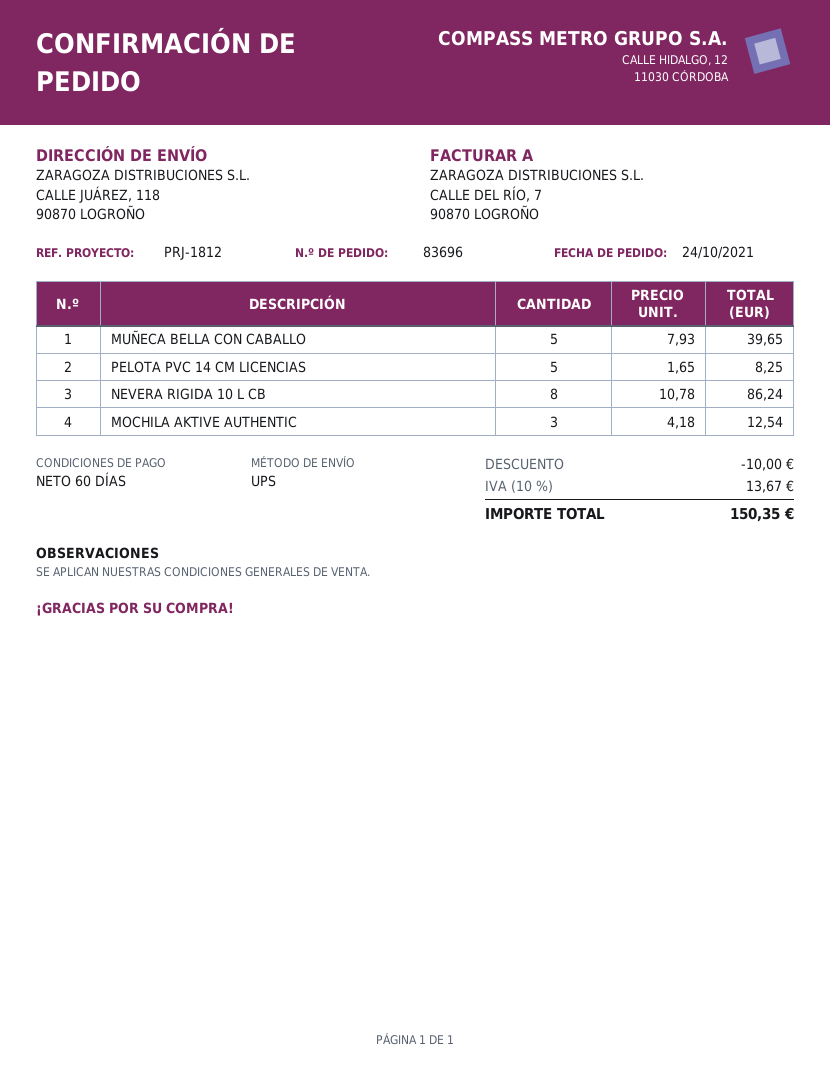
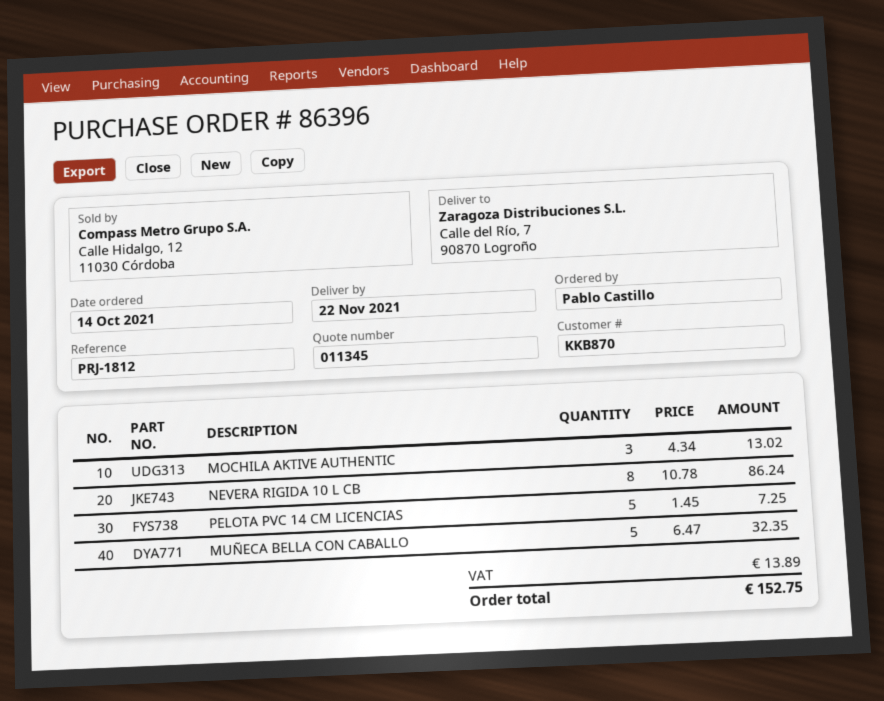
order number: 83696 -> 86396
order date: 2021-10-24 -> 2021-10-14
ship to: CALLE JUÁREZ, 118, 90870 LOGROÑO -> Calle del Río, 7, 90870 Logroño
MUÑECA BELLA CON CABALLO: 5 x 7.93 = 39.65 -> 5 x 6.47 = 32.35
PELOTA PVC 14 CM LICENCIAS: 5 x 1.65 = 8.25 -> 5 x 1.45 = 7.25
MOCHILA AKTIVE AUTHENTIC: 3 x 4.18 = 12.54 -> 3 x 4.34 = 13.02
discount: 10.00 -> none
tax: 13.67 -> 13.89
total: 150.35 -> 152.75

